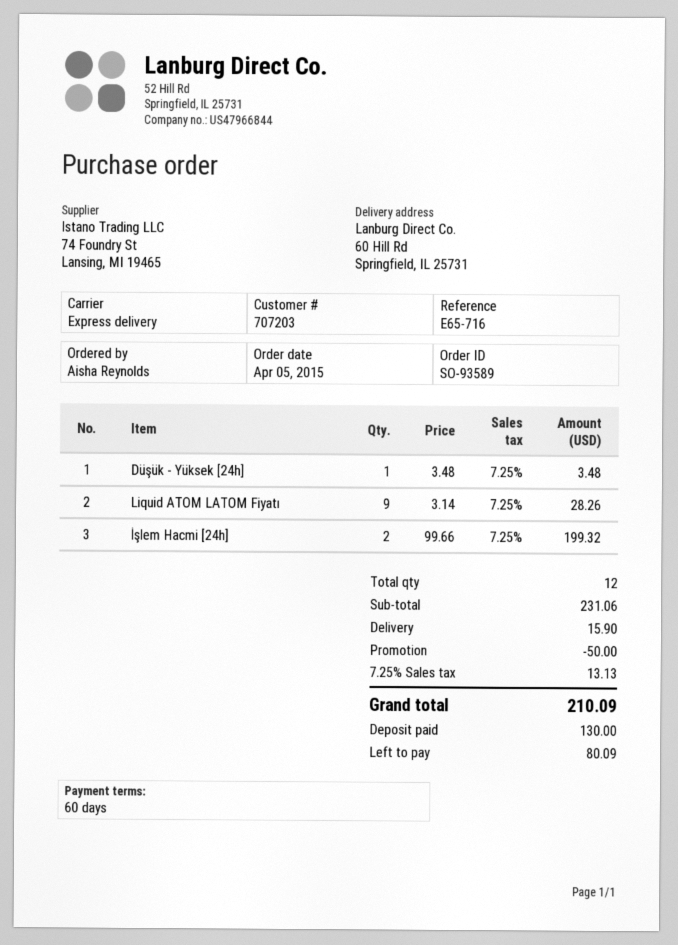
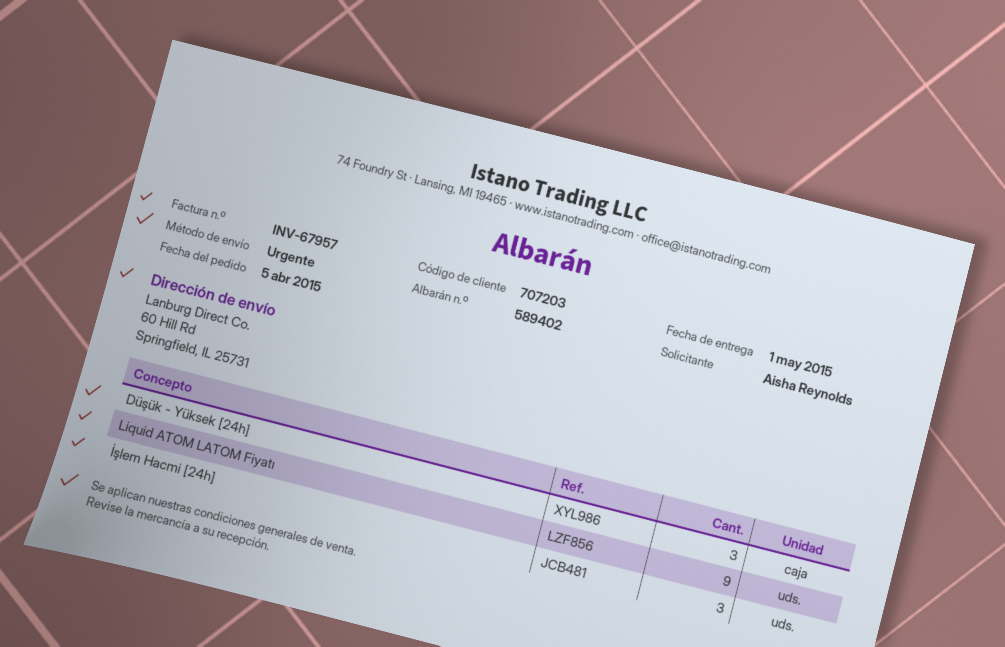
Düşük - Yüksek [24h]: 1 -> 3
İşlem Hacmi [24h]: 2 -> 3

